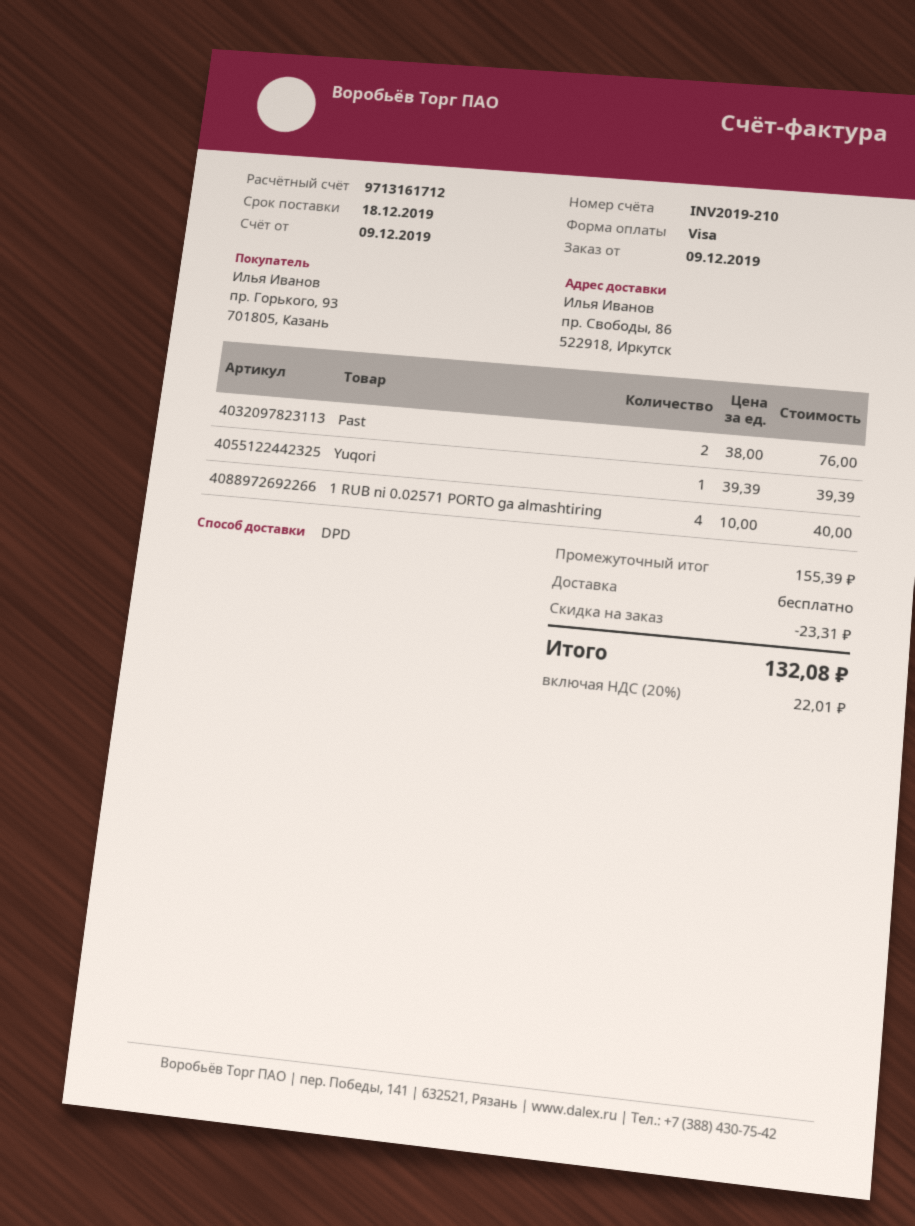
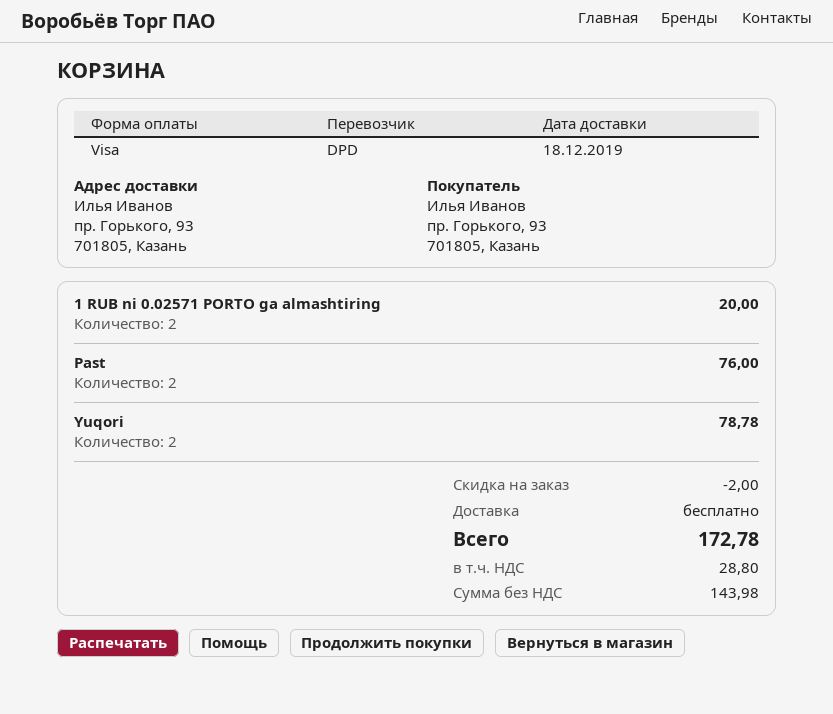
ship to: пр. Свободы, 86, 522918, Иркутск -> пр. Горького, 93, 701805, Казань
Yuqori: 1 for 39.39 -> 2 for 78.78
1 RUB ni 0.02571 PORTO ga almashtiring: 4 for 40.00 -> 2 for 20.00
discount: 23.31 -> 2.00
tax: 22.01 -> 28.80
total: 132.08 -> 172.78

